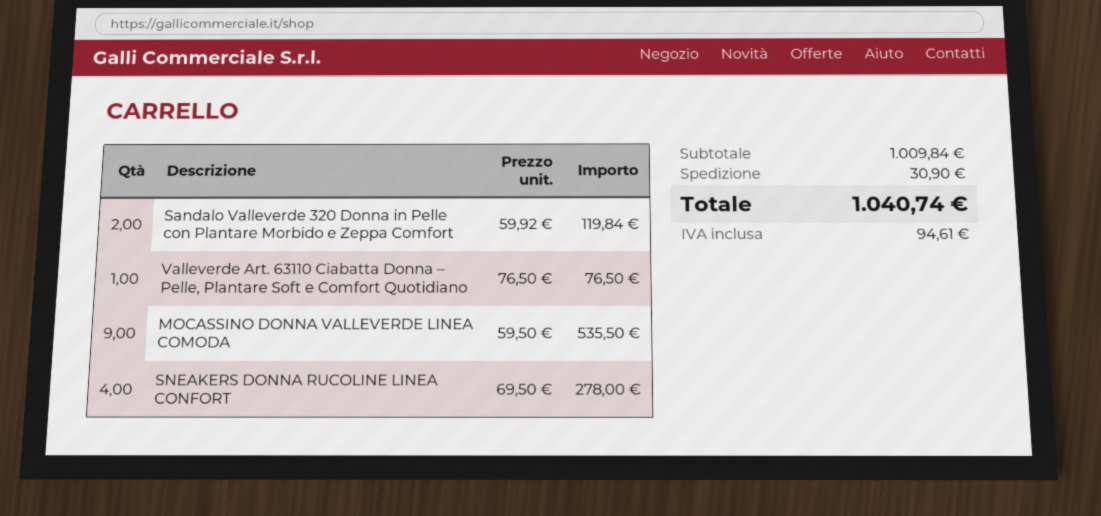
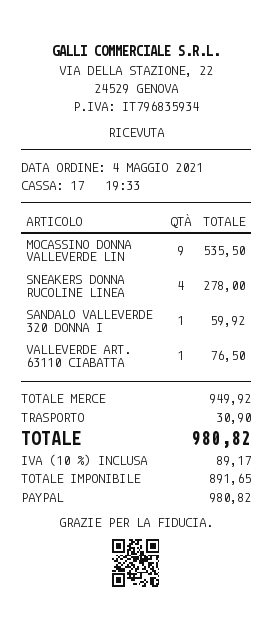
Sandalo Valleverde 320 Donna in Pelle con Plantare Morbido e Zeppa Comfort: 2 for 119.84 -> 1 for 59.92
subtotal: 1009.84 -> 949.92
tax: 94.61 -> 89.17
total: 1040.74 -> 980.82

